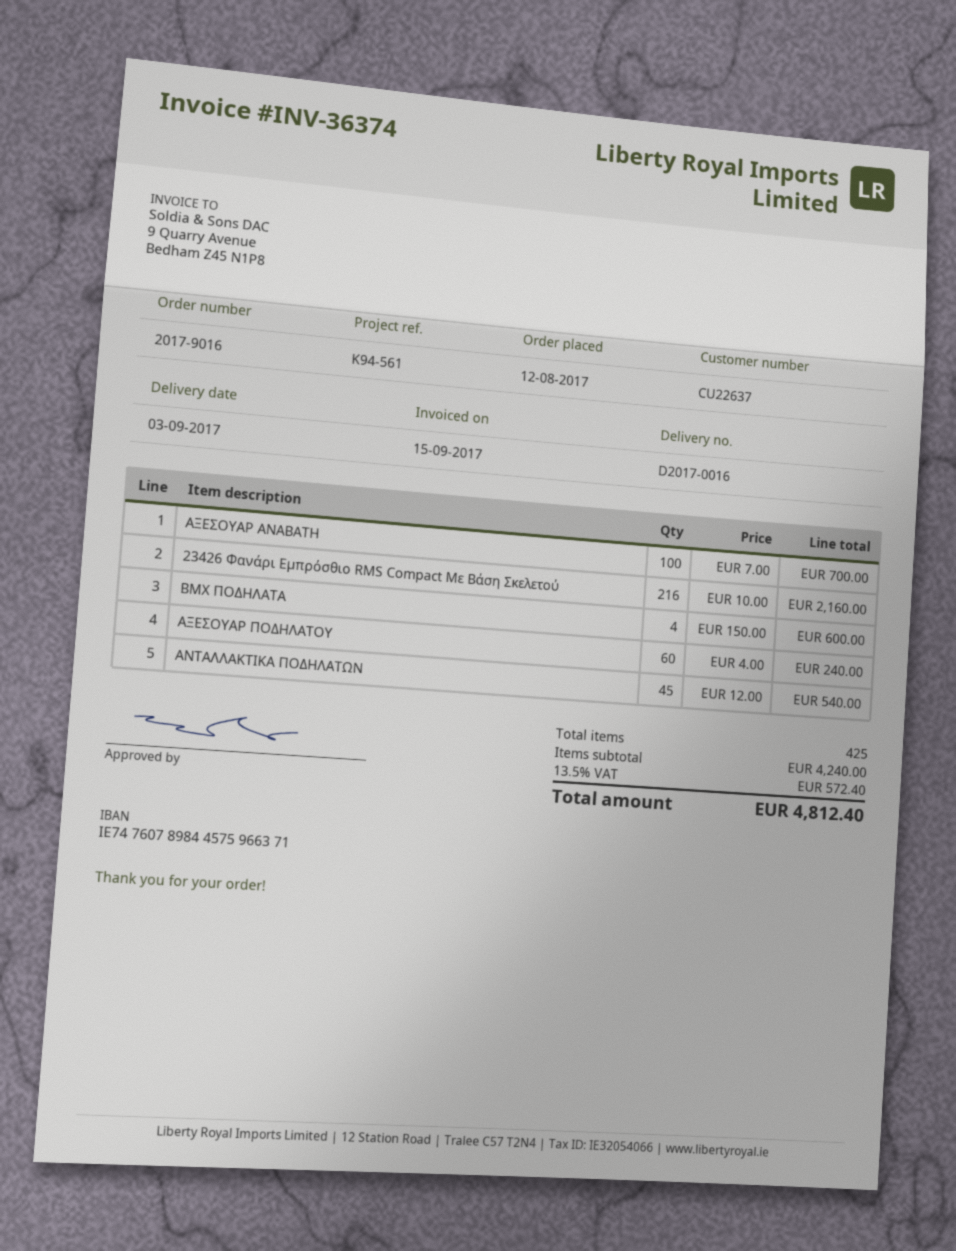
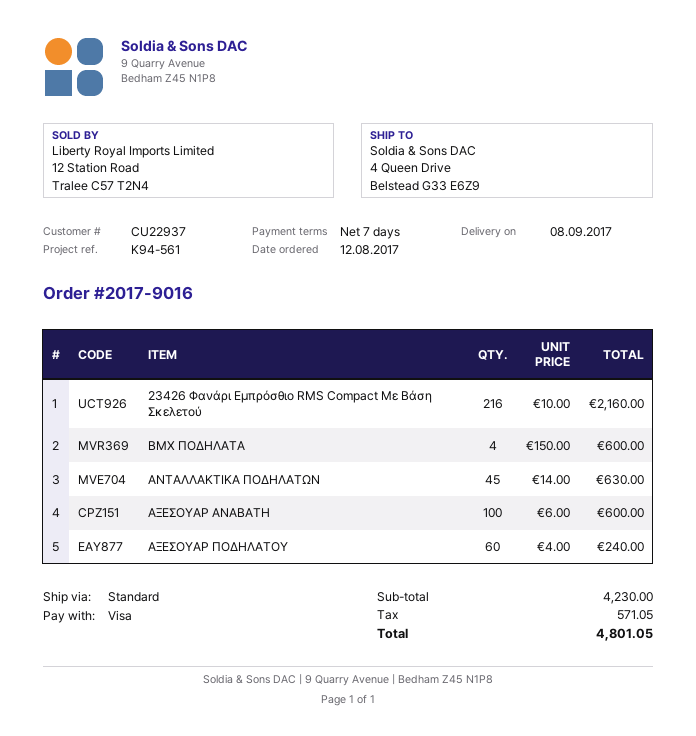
delivery date: 2017-09-03 -> 2017-09-08
customer number: CU22637 -> CU22937
ΑΞΕΣΟΥΑΡ ΑΝΑΒΑΤΗ: 100 x 7.00 = 700.00 -> 100 x 6.00 = 600.00
ΑΝΤΑΛΛΑΚΤΙΚΑ ΠΟΔΗΛΑΤΩΝ: 45 x 12.00 = 540.00 -> 45 x 14.00 = 630.00
subtotal: 4240.00 -> 4230.00
tax: 572.40 -> 571.05
total: 4812.40 -> 4801.05

